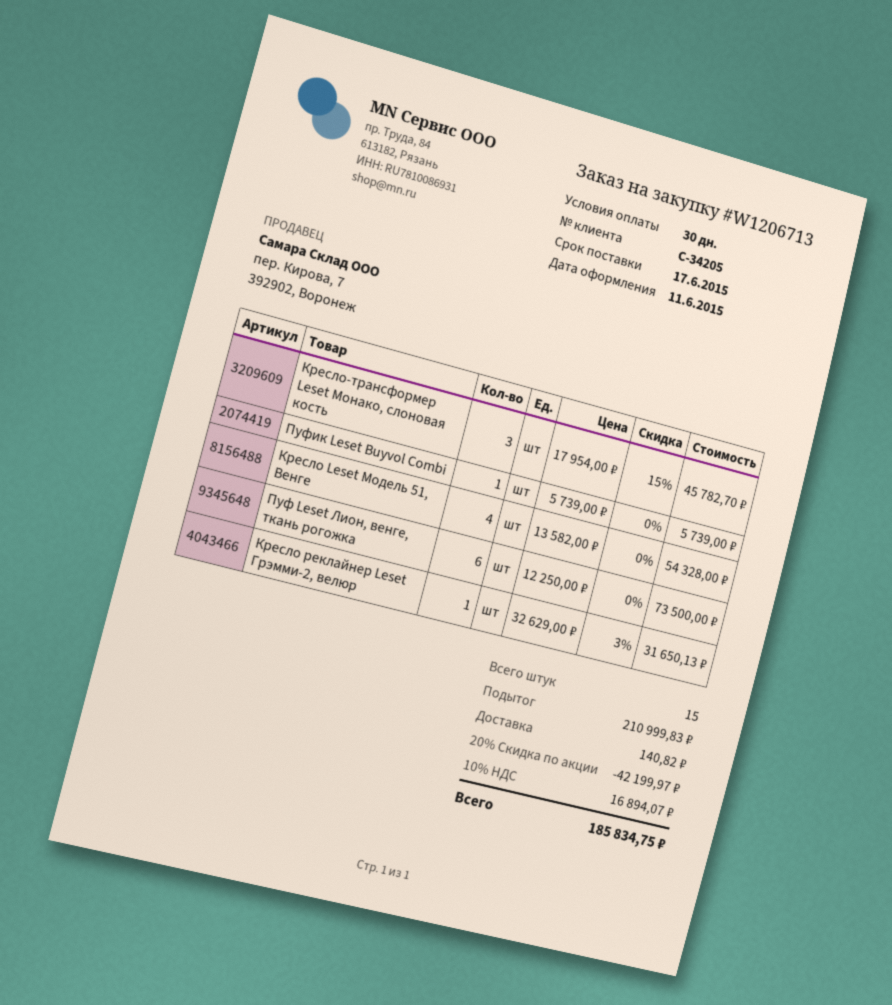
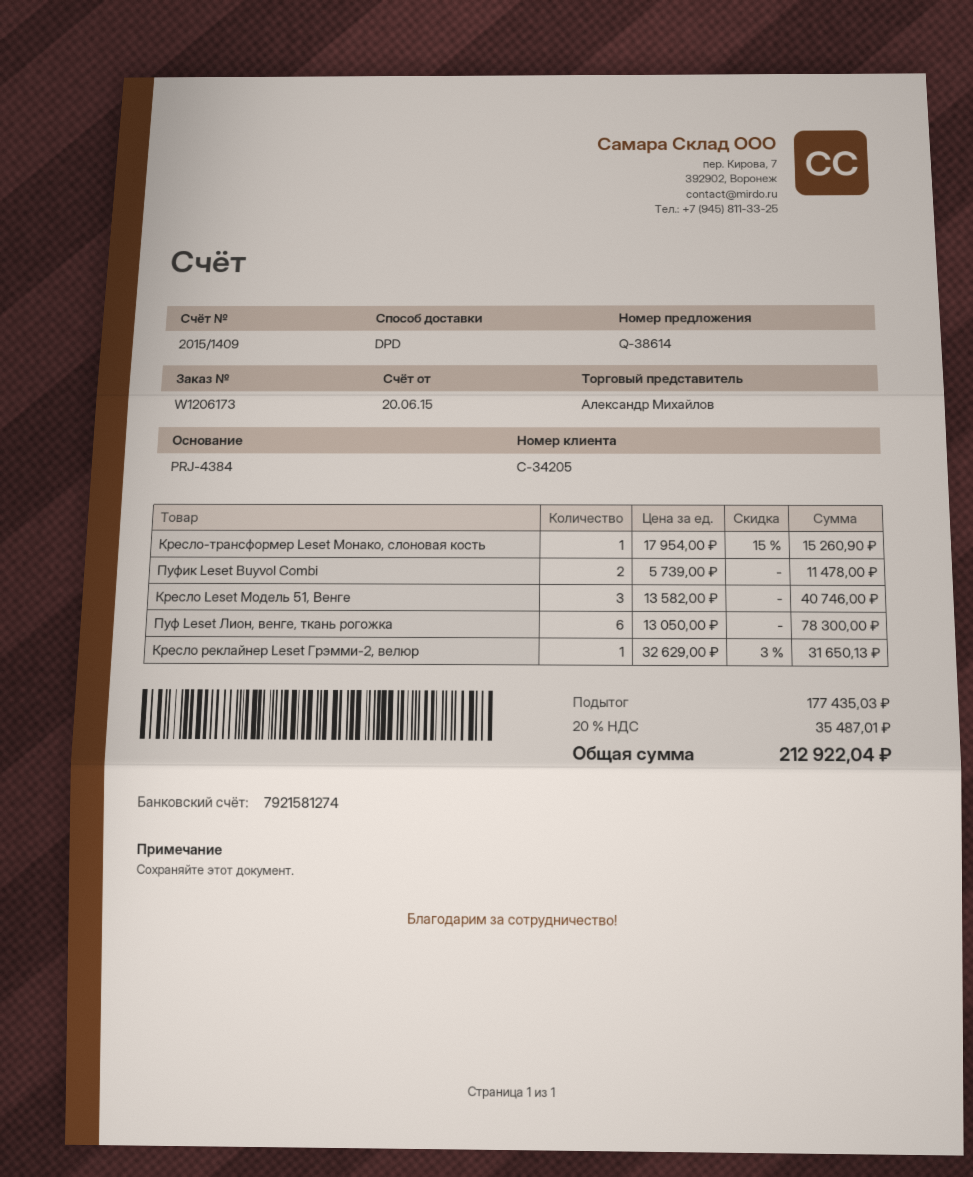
order number: W1206713 -> W1206173
Кресло-трансформер Leset Монако, слоновая кость: 3 x 17954.00 - 15% = 45782.70 -> 1 x 17954.00 - 15% = 15260.90
Пуфик Leset Buyvol Combi: 1 x 5739.00 = 5739.00 -> 2 x 5739.00 = 11478.00
Кресло Leset Модель 51, Венге: 4 x 13582.00 = 54328.00 -> 3 x 13582.00 = 40746.00
Пуф Leset Лион, венге, ткань рогожка: 6 x 12250.00 = 73500.00 -> 6 x 13050.00 = 78300.00
subtotal: 210999.83 -> 177435.03
discount: 20% = 42199.97 -> none
shipping: 140.82 -> none
tax: 10% = 16894.07 -> 20% = 35487.01
total: 185834.75 -> 212922.04

